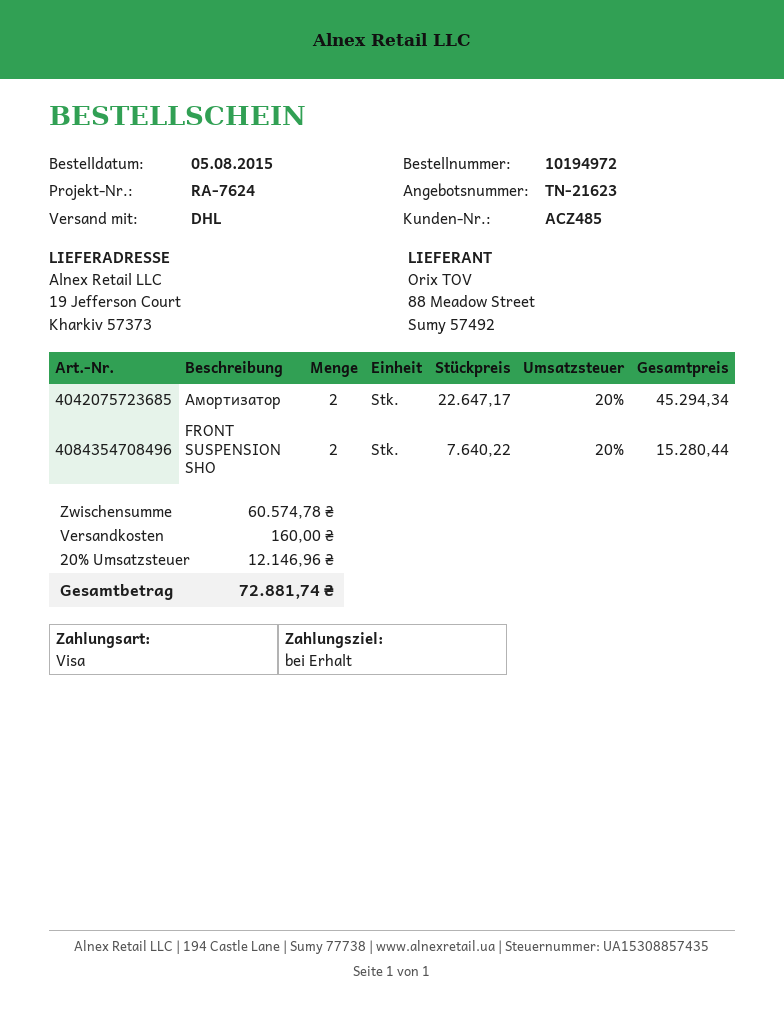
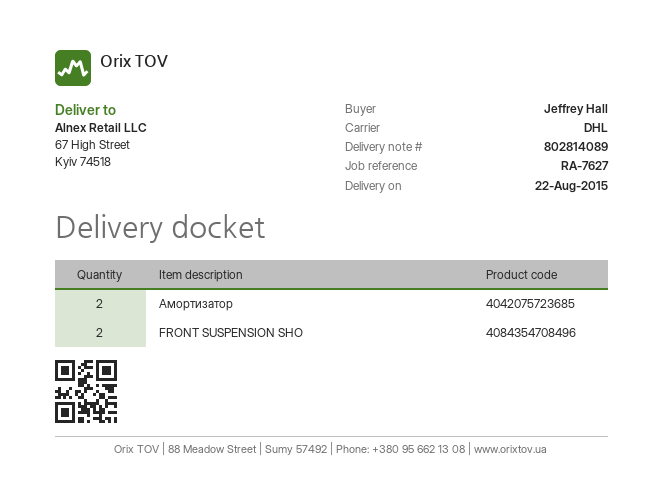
reference: RA-7624 -> RA-7627
ship to: 19 Jefferson Court, Kharkiv 57373 -> 67 High Street, Kyiv 74518

